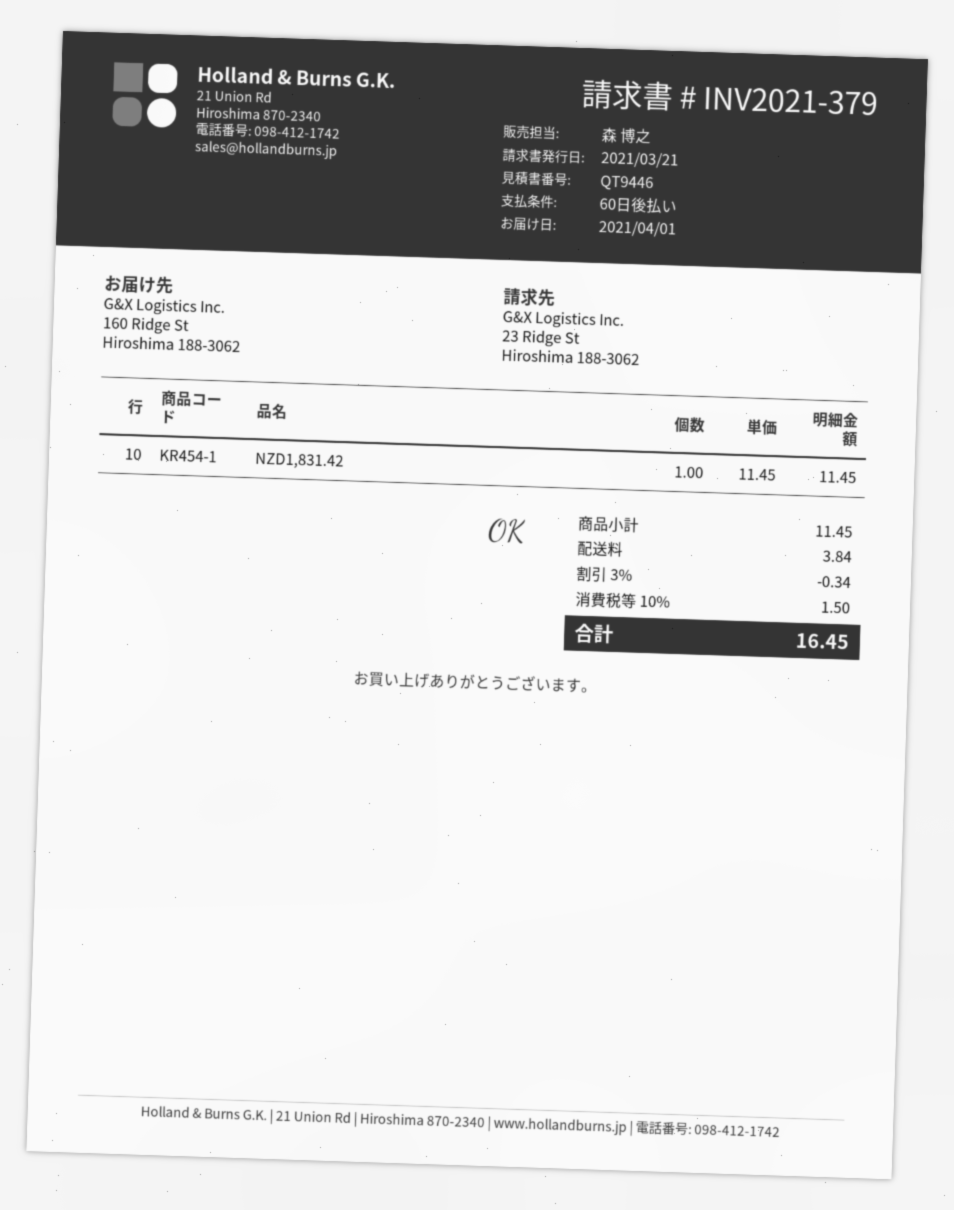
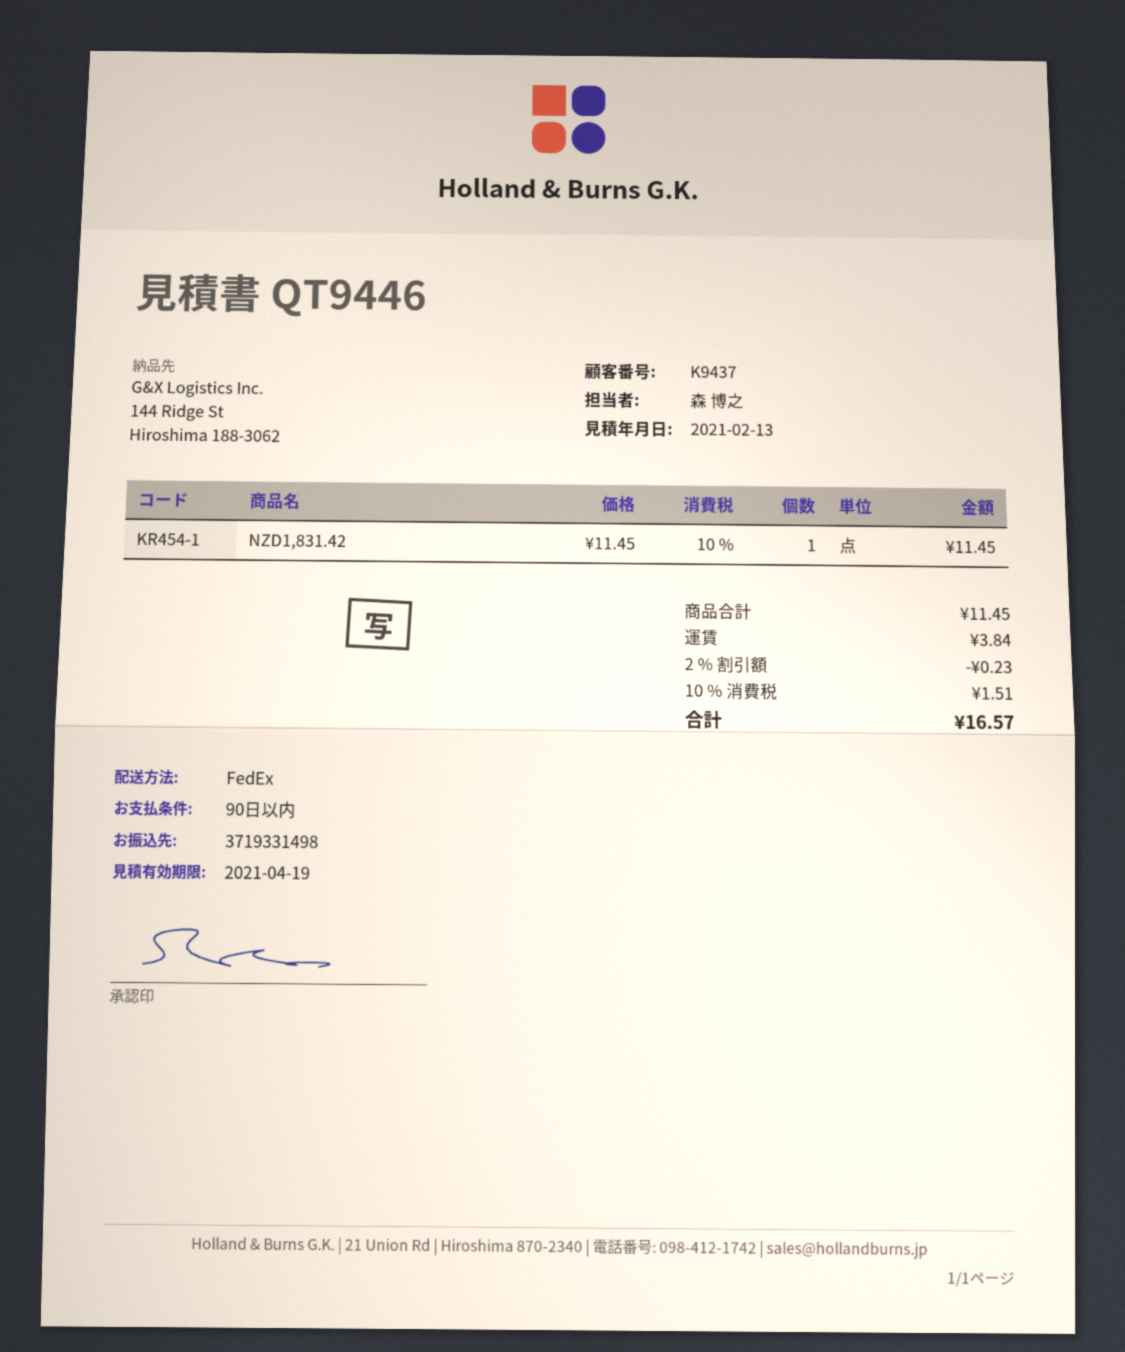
payment terms: 60 days -> 90 days
ship to: 160 Ridge St, Hiroshima 188-3062 -> 144 Ridge St, Hiroshima 188-3062
discount: 3% = 0.34 -> 2% = 0.23
tax: 10% = 1.50 -> 10% = 1.51
total: 16.45 -> 16.57

